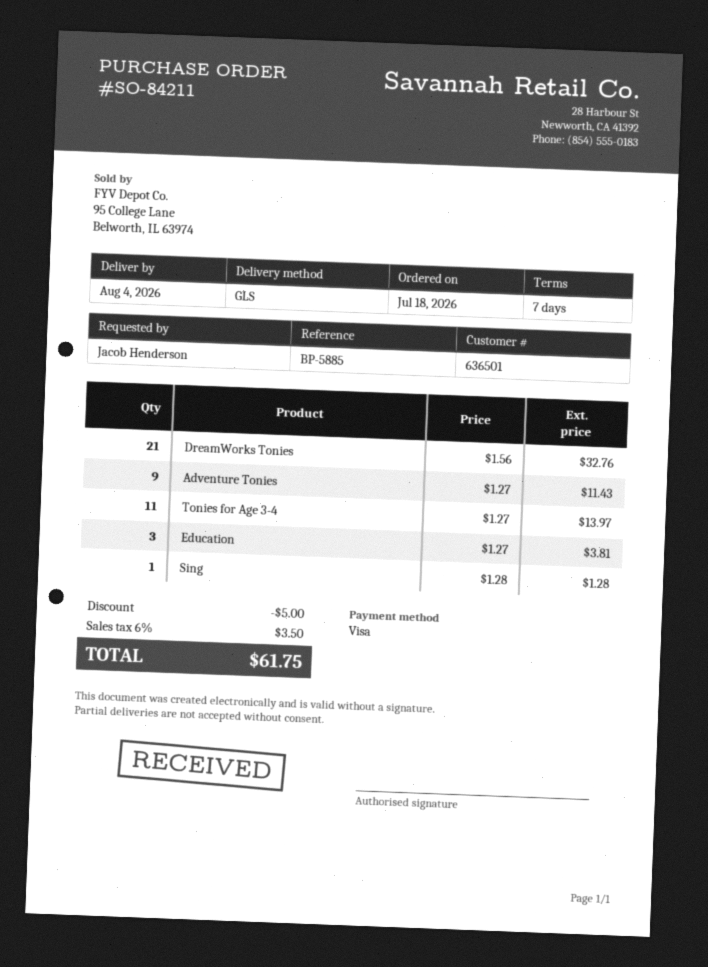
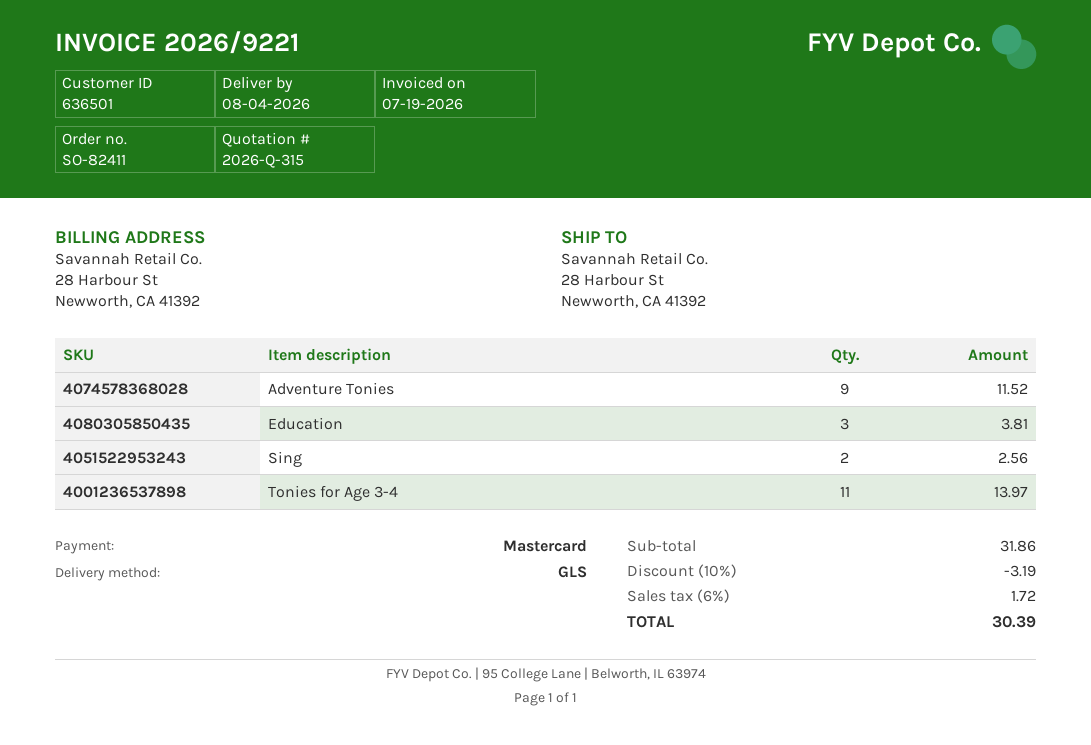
order number: SO-84211 -> SO-82411
payment method: Visa -> Mastercard
DreamWorks Tonies: 21 for 32.76 -> none
Adventure Tonies: 9 for 11.43 -> 9 for 11.52
Sing: 1 for 1.28 -> 2 for 2.56
discount: 5.00 -> 3.19
tax: 6% = 3.50 -> 6% = 1.72
total: 61.75 -> 30.39

